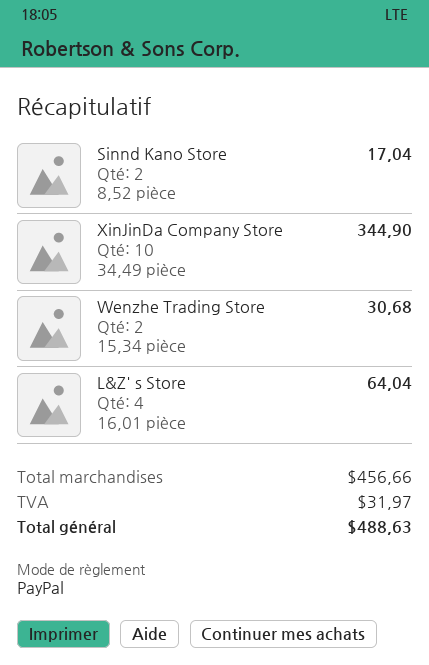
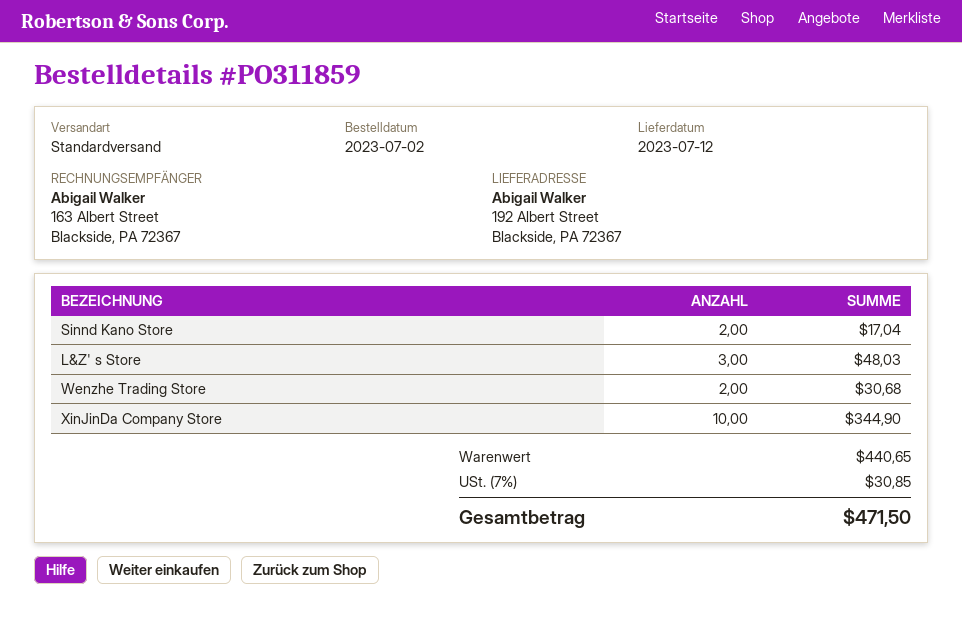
L&Z' s Store: 4 for 64.04 -> 3 for 48.03
subtotal: 456.66 -> 440.65
tax: 31.97 -> 30.85
total: 488.63 -> 471.50

